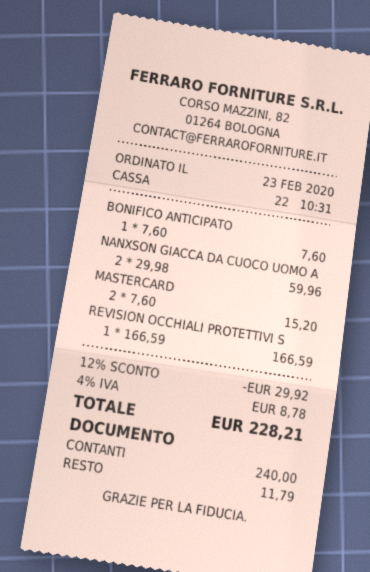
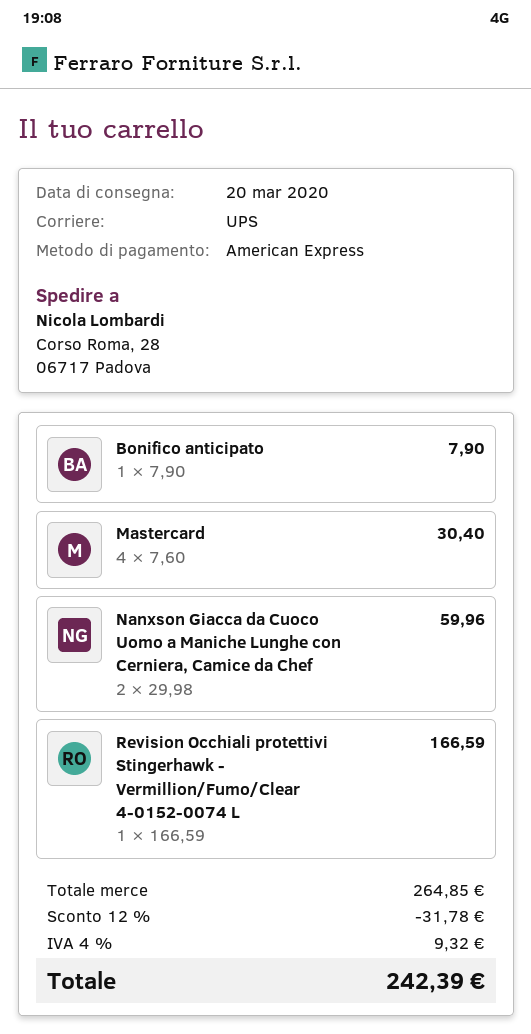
payment method: cash -> American Express
BONIFICO ANTICIPATO: 1 x 7.60 = 7.60 -> 1 x 7.90 = 7.90
MASTERCARD: 2 x 7.60 = 15.20 -> 4 x 7.60 = 30.40
discount: 12% = 29.92 -> 12% = 31.78
tax: 4% = 8.78 -> 4% = 9.32
total: 228.21 -> 242.39

